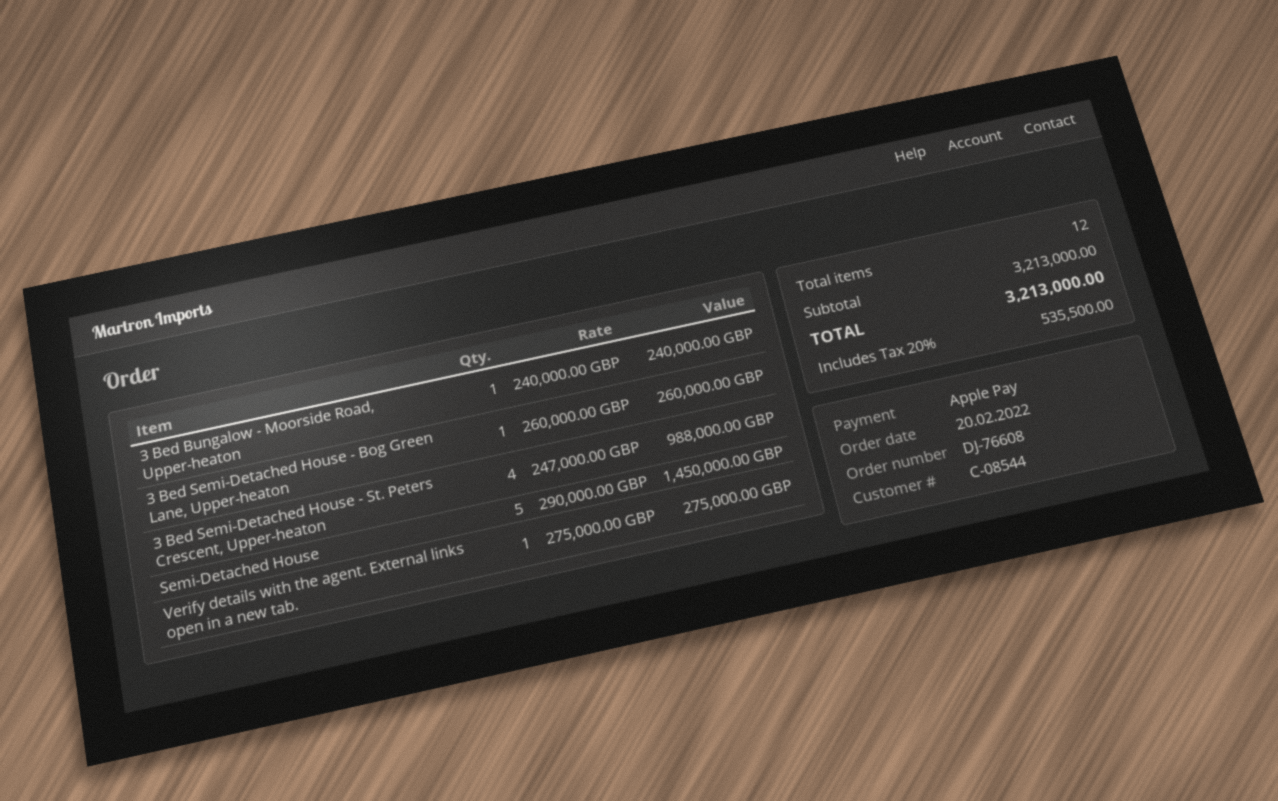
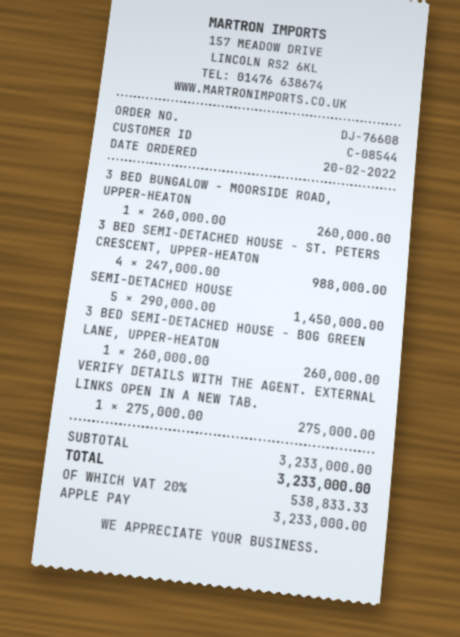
3 Bed Bungalow - Moorside Road, Upper-heaton: 1 x 240000.00 = 240000.00 -> 1 x 260000.00 = 260000.00
subtotal: 3213000.00 -> 3233000.00
tax: 20% = 535500.00 -> 20% = 538833.33
total: 3213000.00 -> 3233000.00

